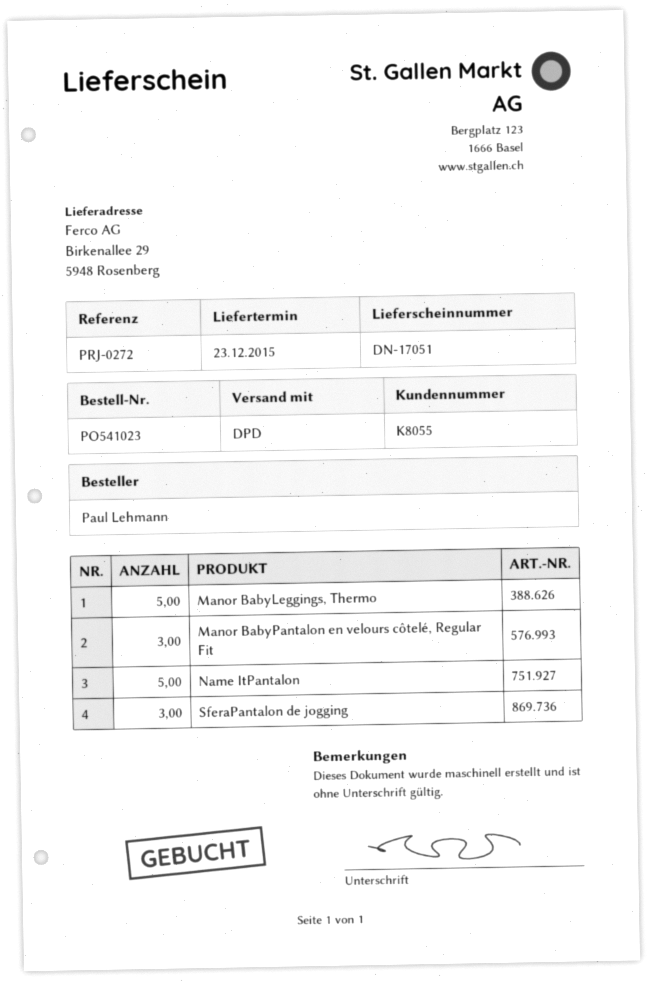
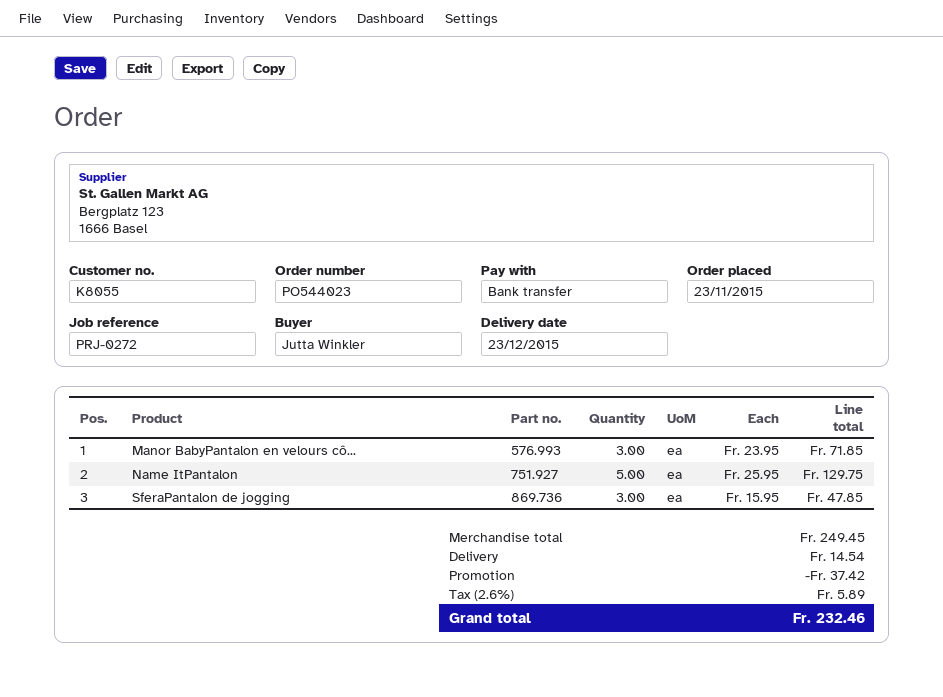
order number: PO541023 -> PO544023
ordered by: Paul Lehmann -> Jutta Winkler
Manor BabyLeggings, Thermo: 5 -> none

